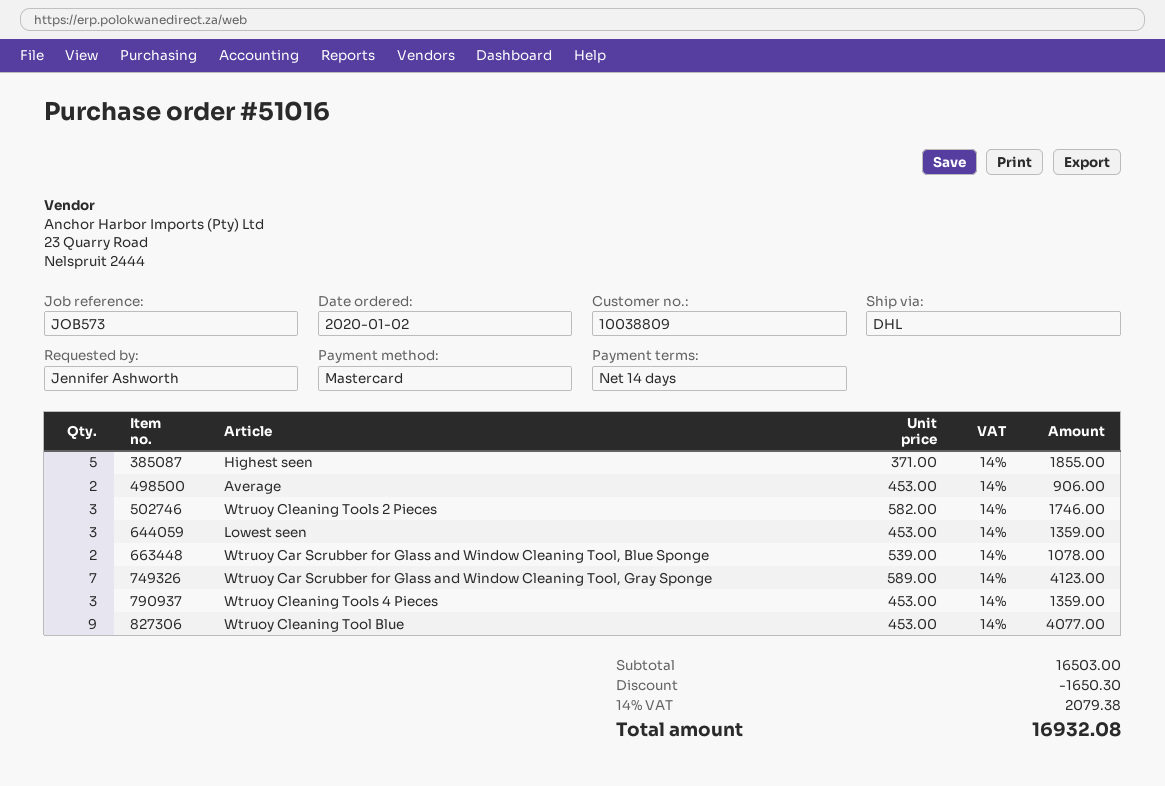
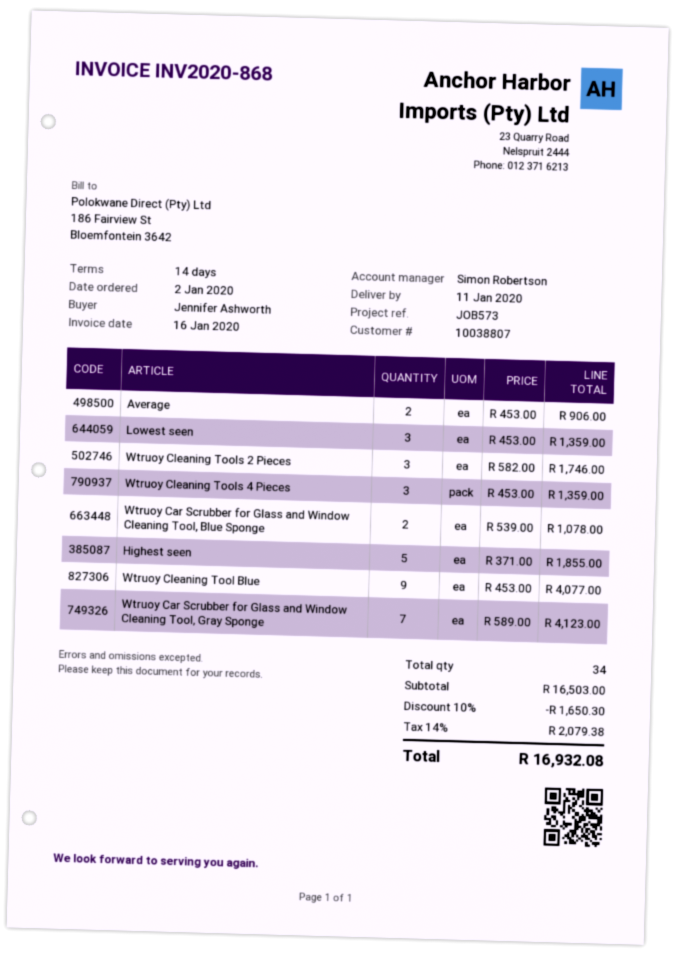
customer number: 10038809 -> 10038807

